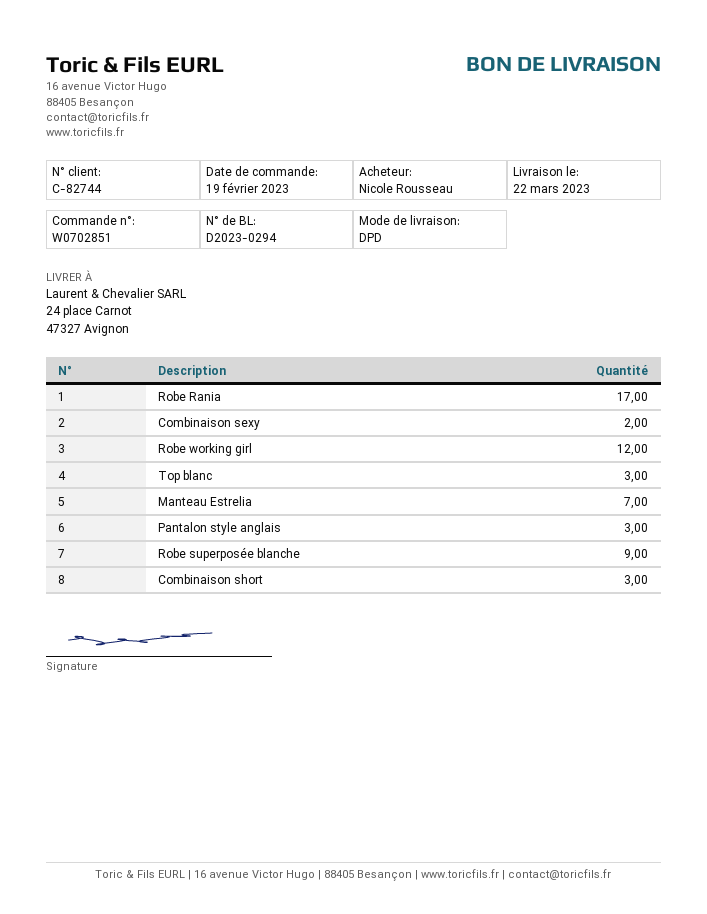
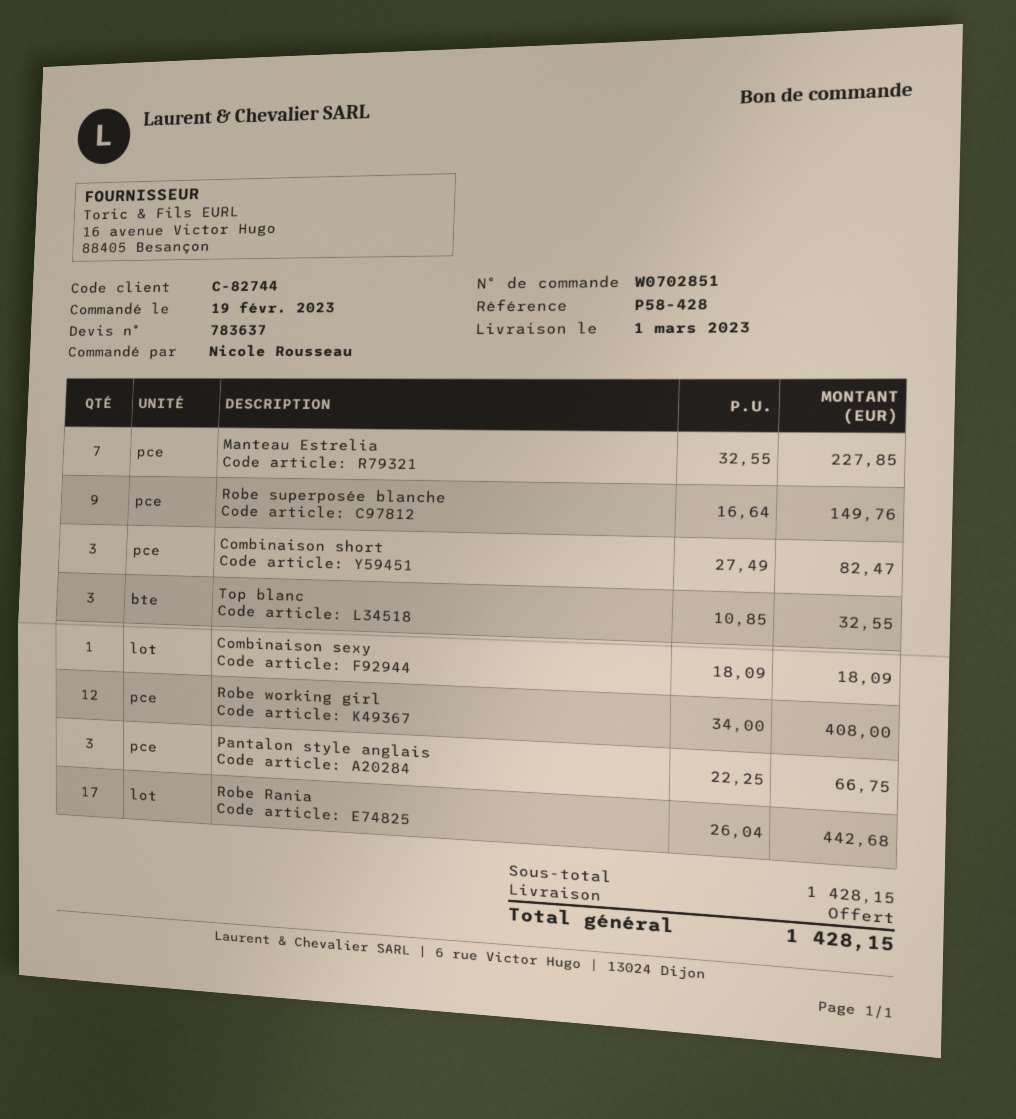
delivery date: 2023-03-22 -> 2023-03-01
Combinaison sexy: 2 -> 1

